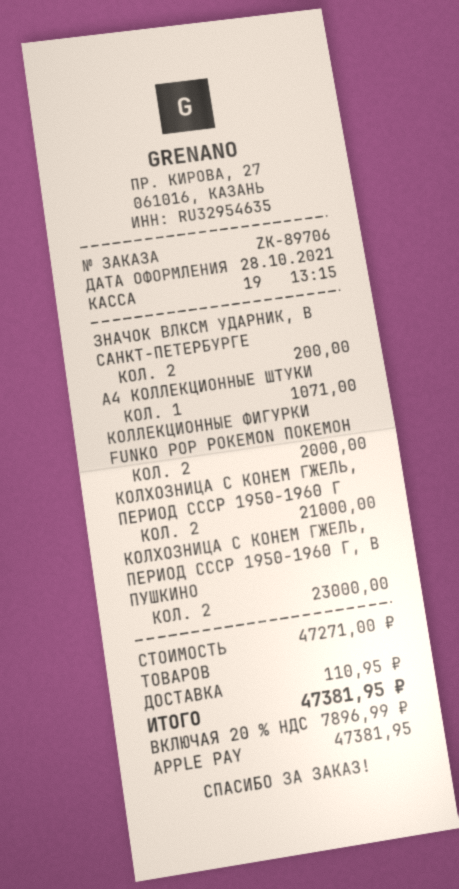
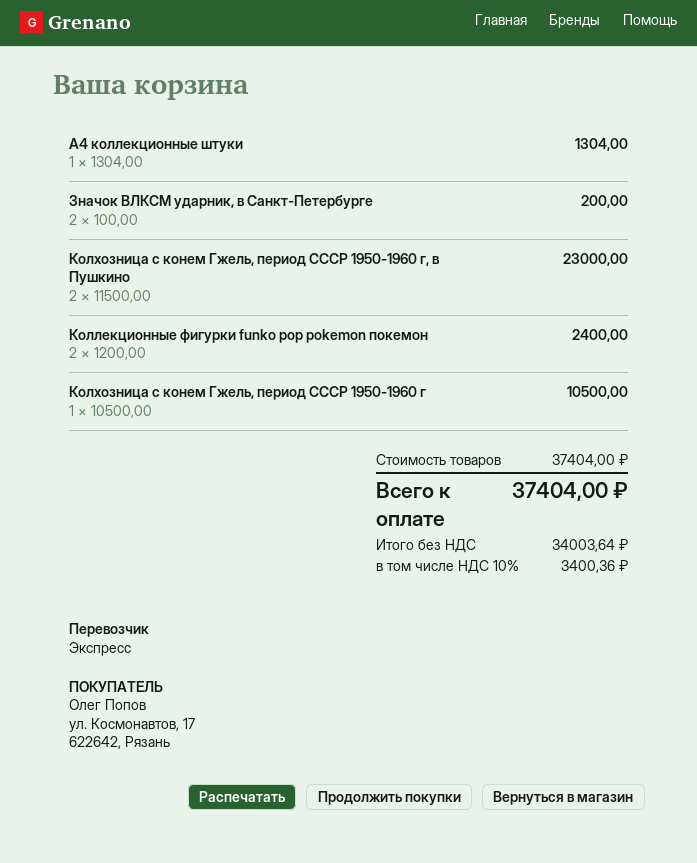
А4 КОЛЛЕКЦИОННЫЕ ШТУКИ: 1 for 1071.00 -> 1 for 1304.00
КОЛЛЕКЦИОННЫЕ ФИГУРКИ FUNKO POP POKEMON ПОКЕМОН: 2 for 2000.00 -> 2 for 2400.00
КОЛХОЗНИЦА С КОНЕМ ГЖЕЛЬ, ПЕРИОД СССР 1950-1960 Г: 2 for 21000.00 -> 1 for 10500.00
subtotal: 47271.00 -> 37404.00
shipping: 110.95 -> none
tax: 20% = 7896.99 -> 10% = 3400.36
total: 47381.95 -> 37404.00

